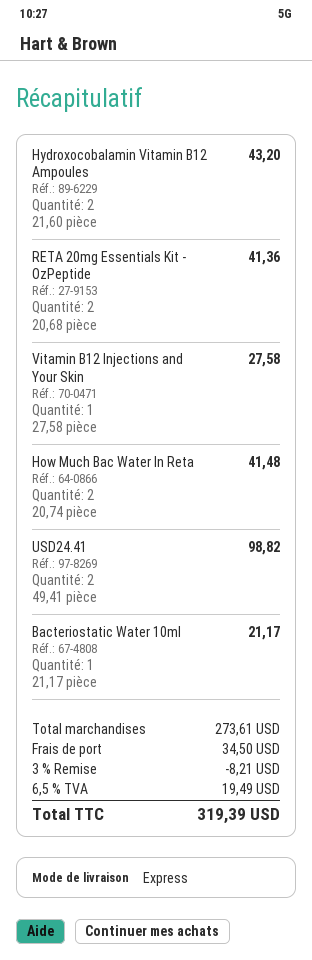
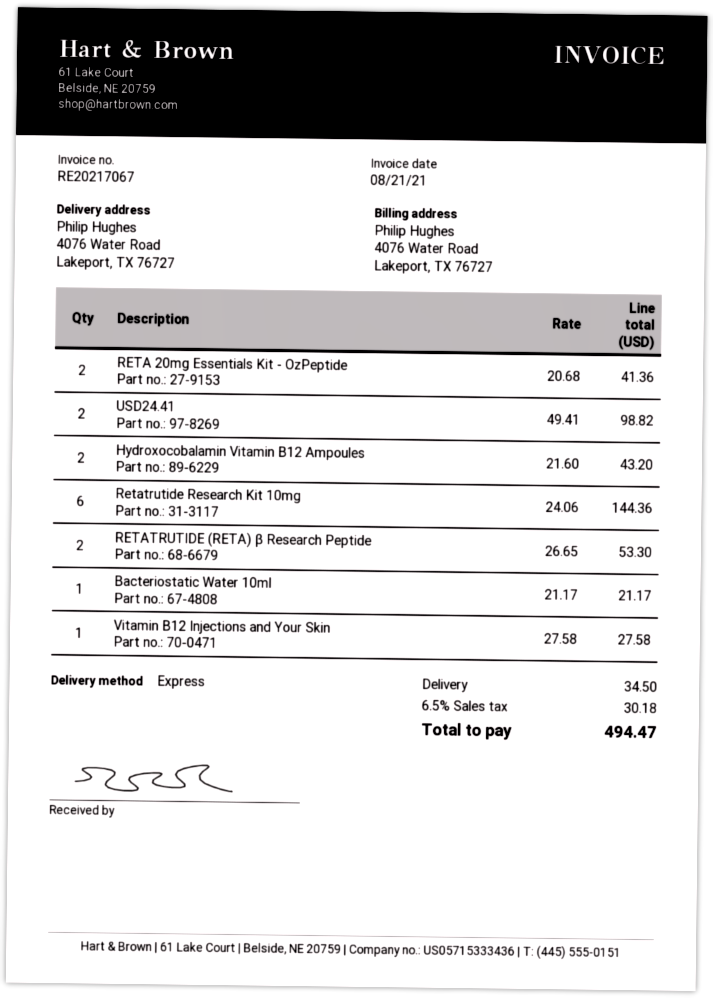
How Much Bac Water In Reta: 2 x 20.74 = 41.48 -> none
Retatrutide Research Kit 10mg: none -> 6 x 24.06 = 144.36
RETATRUTIDE (RETA) β Research Peptide: none -> 2 x 26.65 = 53.30
discount: 3% = 8.21 -> none
tax: 6.5% = 19.49 -> 6.5% = 30.18
total: 319.39 -> 494.47

